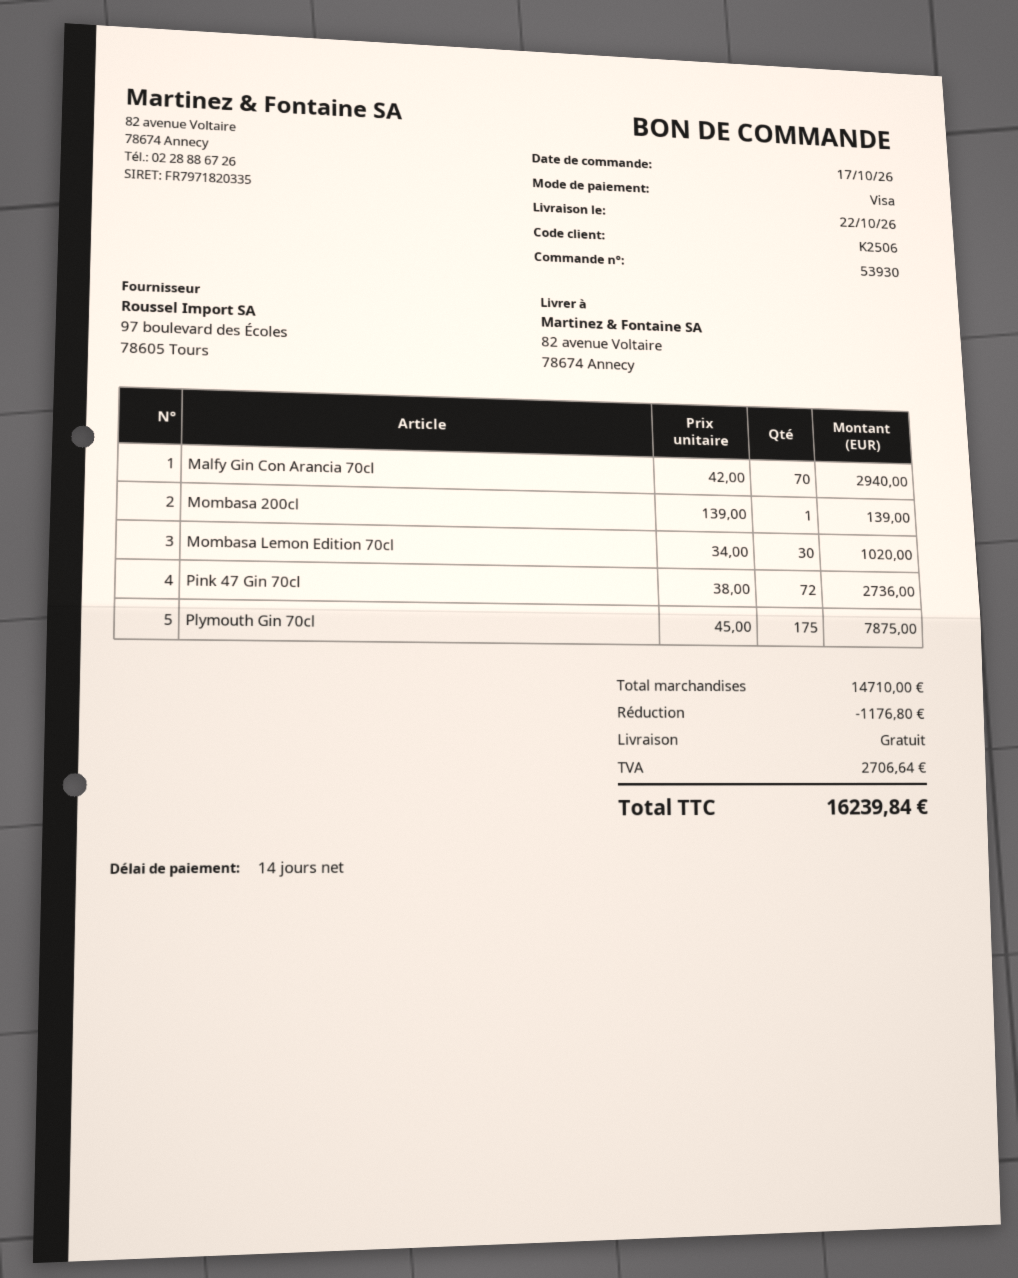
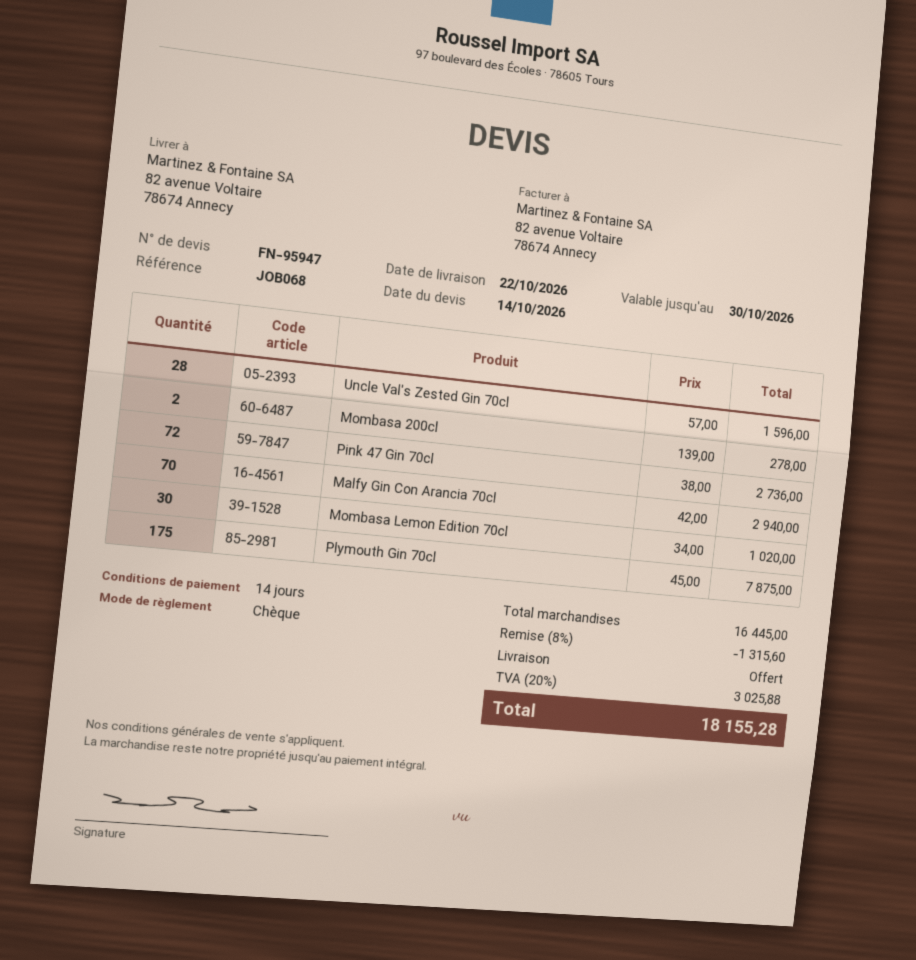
payment method: Visa -> cheque
Mombasa 200cl: 1 x 139.00 = 139.00 -> 2 x 139.00 = 278.00
Uncle Val's Zested Gin 70cl: none -> 28 x 57.00 = 1596.00
subtotal: 14710.00 -> 16445.00
discount: 1176.80 -> 1315.60
tax: 2706.64 -> 3025.88
total: 16239.84 -> 18155.28

